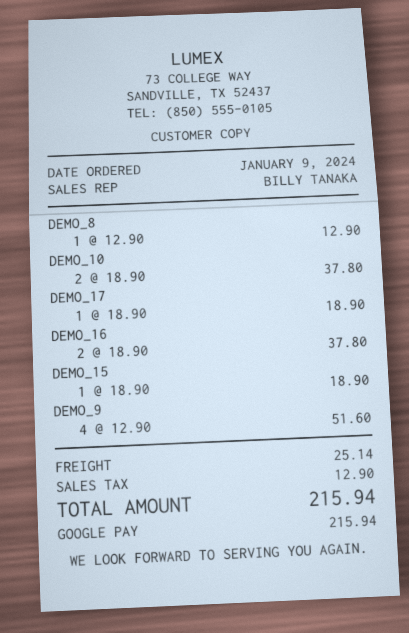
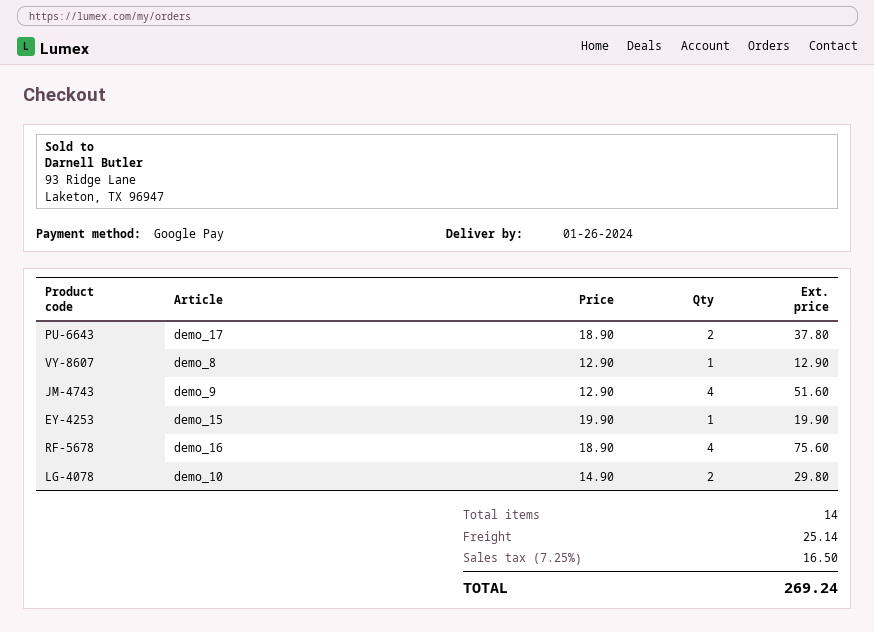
DEMO_10: 2 x 18.90 = 37.80 -> 2 x 14.90 = 29.80
DEMO_17: 1 x 18.90 = 18.90 -> 2 x 18.90 = 37.80
DEMO_16: 2 x 18.90 = 37.80 -> 4 x 18.90 = 75.60
DEMO_15: 1 x 18.90 = 18.90 -> 1 x 19.90 = 19.90
tax: 12.90 -> 16.50
total: 215.94 -> 269.24

